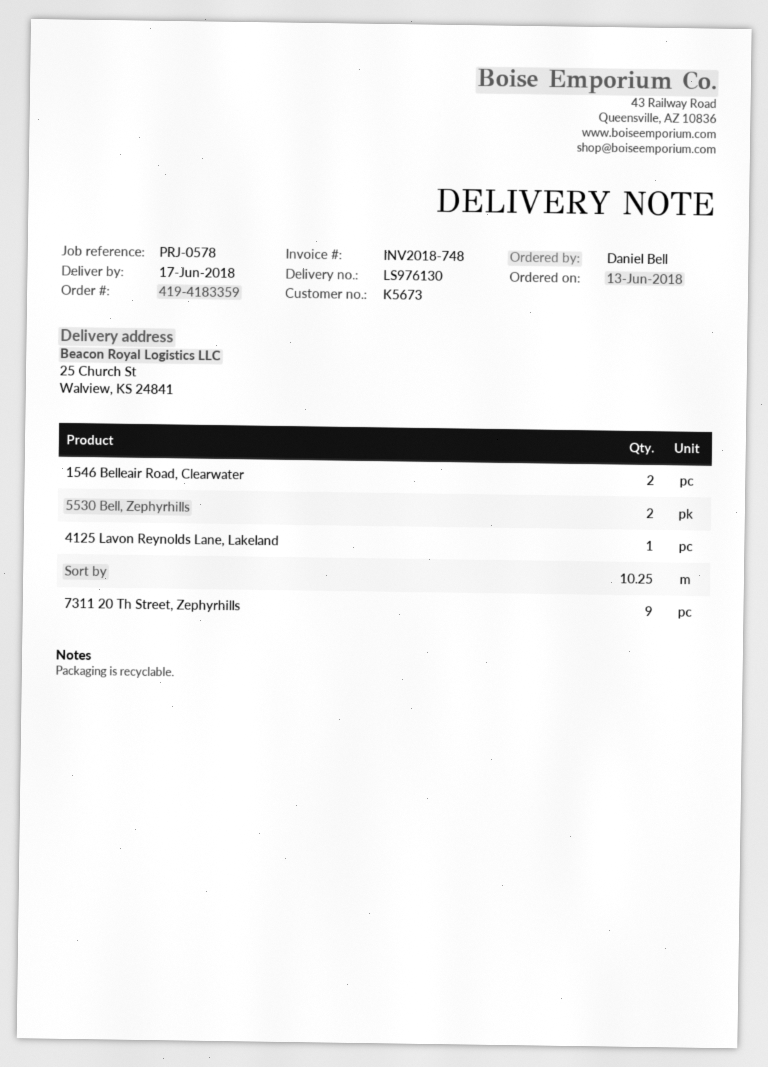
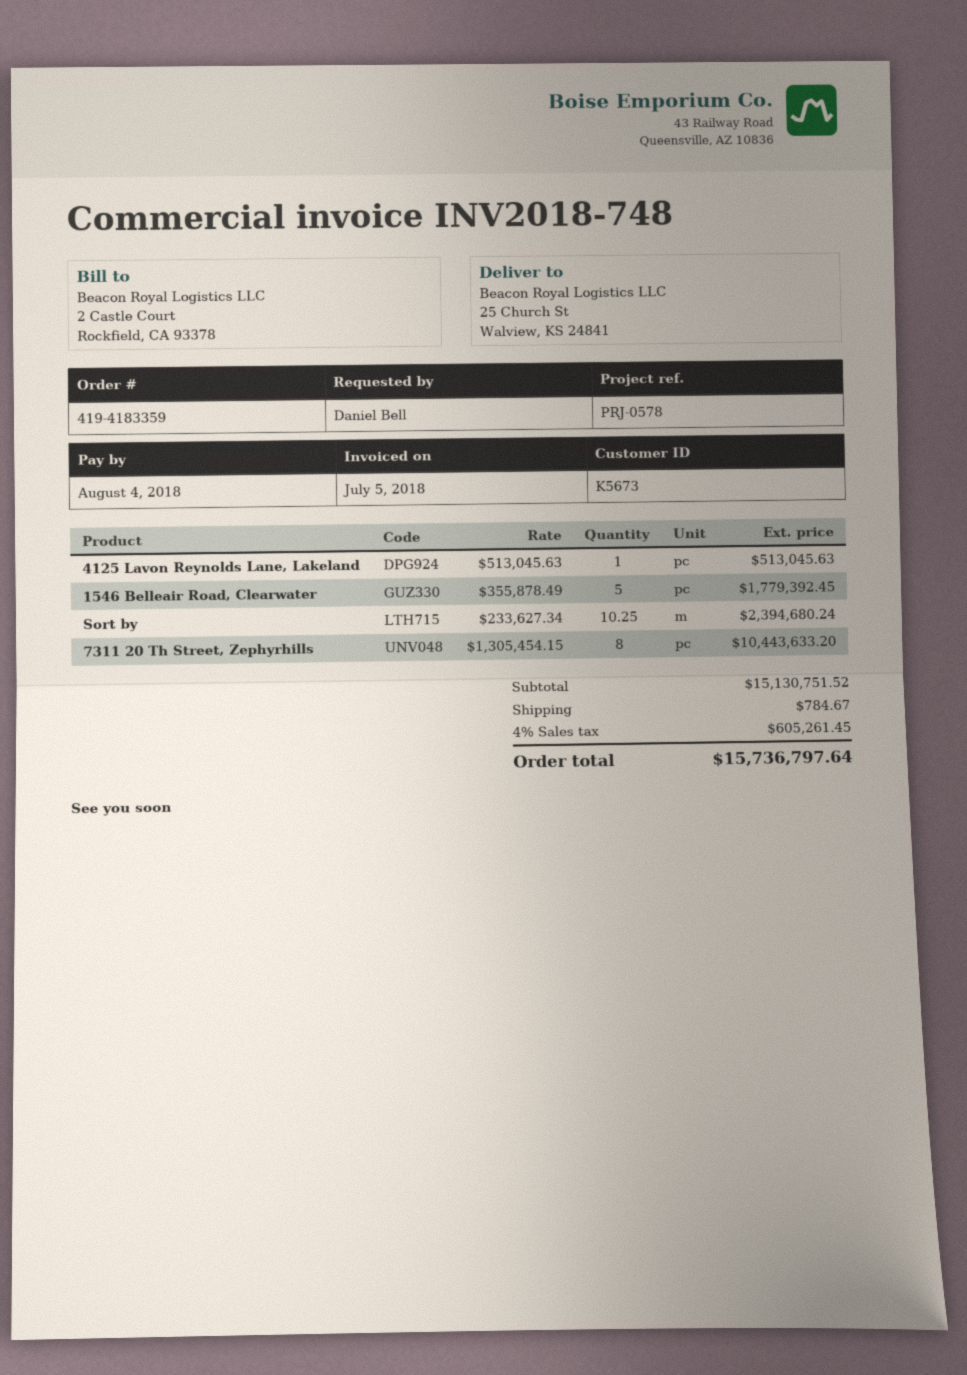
1546 Belleair Road, Clearwater: 2 -> 5
5530 Bell, Zephyrhills: 2 -> none
7311 20 Th Street, Zephyrhills: 9 -> 8

